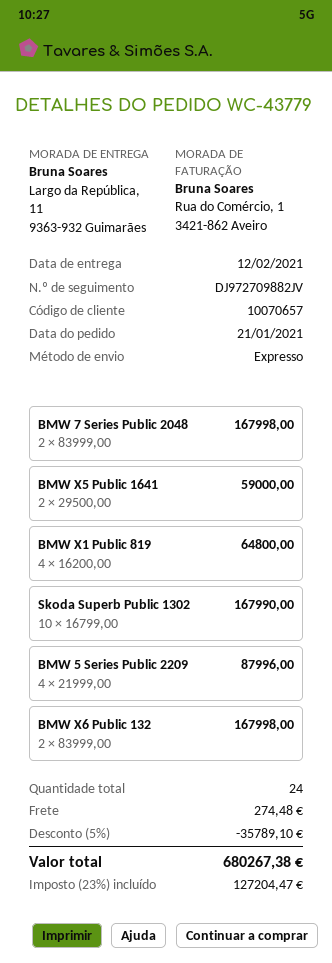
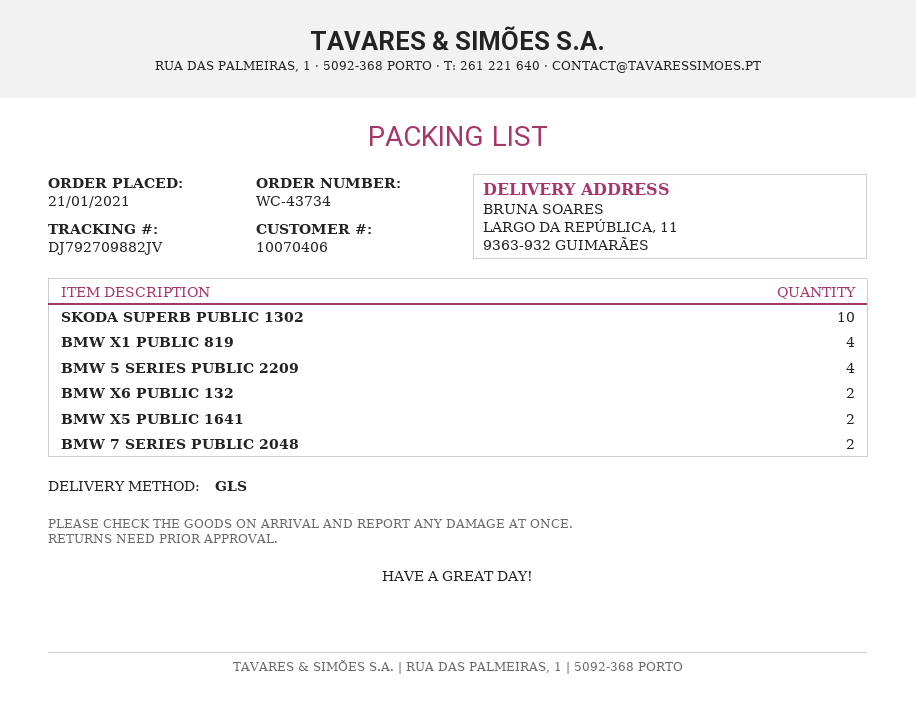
order number: WC-43779 -> WC-43734
customer number: 10070657 -> 10070406
shipping method: express -> GLS
tracking number: DJ972709882JV -> DJ792709882JV

